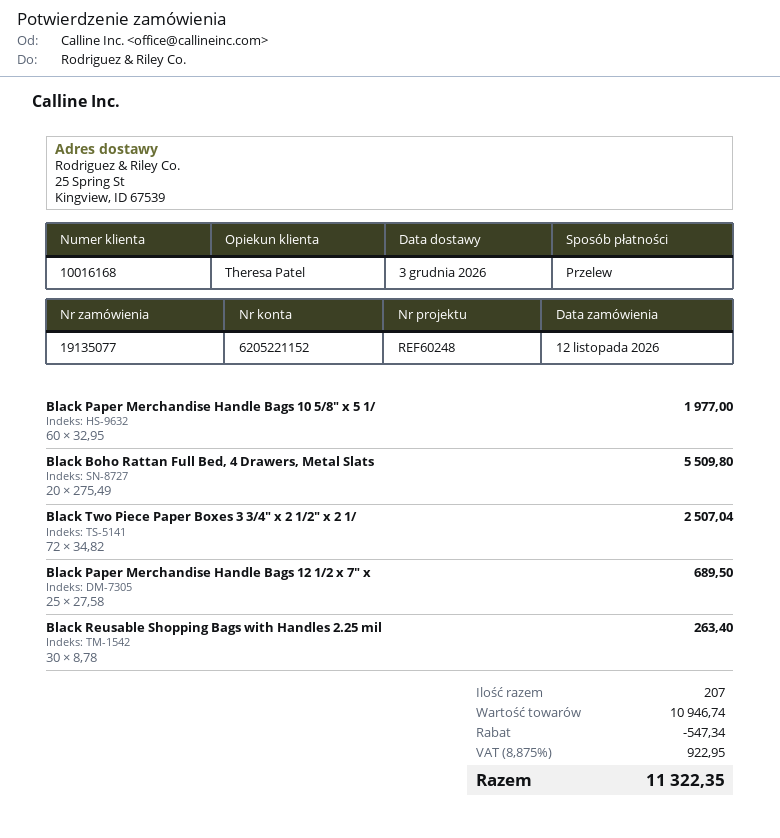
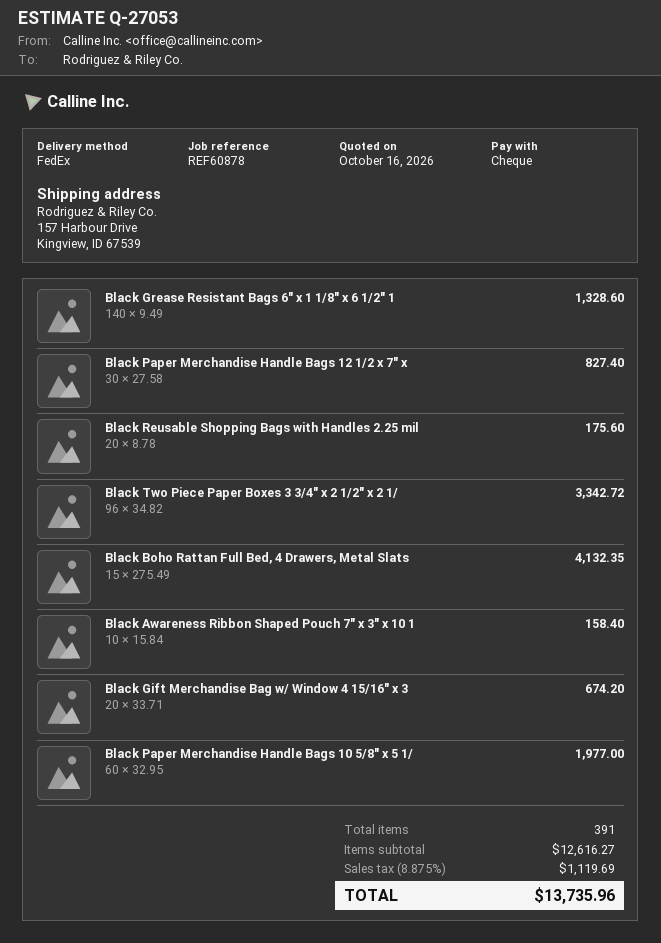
reference: REF60248 -> REF60878
payment method: bank transfer -> cheque
ship to: 25 Spring St, Kingview, ID 67539 -> 157 Harbour Drive, Kingview, ID 67539
Black Boho Rattan Full Bed, 4 Drawers, Metal Slats: 20 x 275.49 = 5509.80 -> 15 x 275.49 = 4132.35
Black Two Piece Paper Boxes 3 3/4" x 2 1/2" x 2 1/: 72 x 34.82 = 2507.04 -> 96 x 34.82 = 3342.72
Black Paper Merchandise Handle Bags 12 1/2 x 7" x: 25 x 27.58 = 689.50 -> 30 x 27.58 = 827.40
Black Reusable Shopping Bags with Handles 2.25 mil: 30 x 8.78 = 263.40 -> 20 x 8.78 = 175.60
Black Grease Resistant Bags 6" x 1 1/8" x 6 1/2" 1: none -> 140 x 9.49 = 1328.60
Black Awareness Ribbon Shaped Pouch 7" x 3" x 10 1: none -> 10 x 15.84 = 158.40
Black Gift Merchandise Bag w/ Window 4 15/16" x 3: none -> 20 x 33.71 = 674.20
total quantity: 207 -> 391
subtotal: 10946.74 -> 12616.27
discount: 547.34 -> none
tax: 8.875% = 922.95 -> 8.875% = 1119.69
total: 11322.35 -> 13735.96

